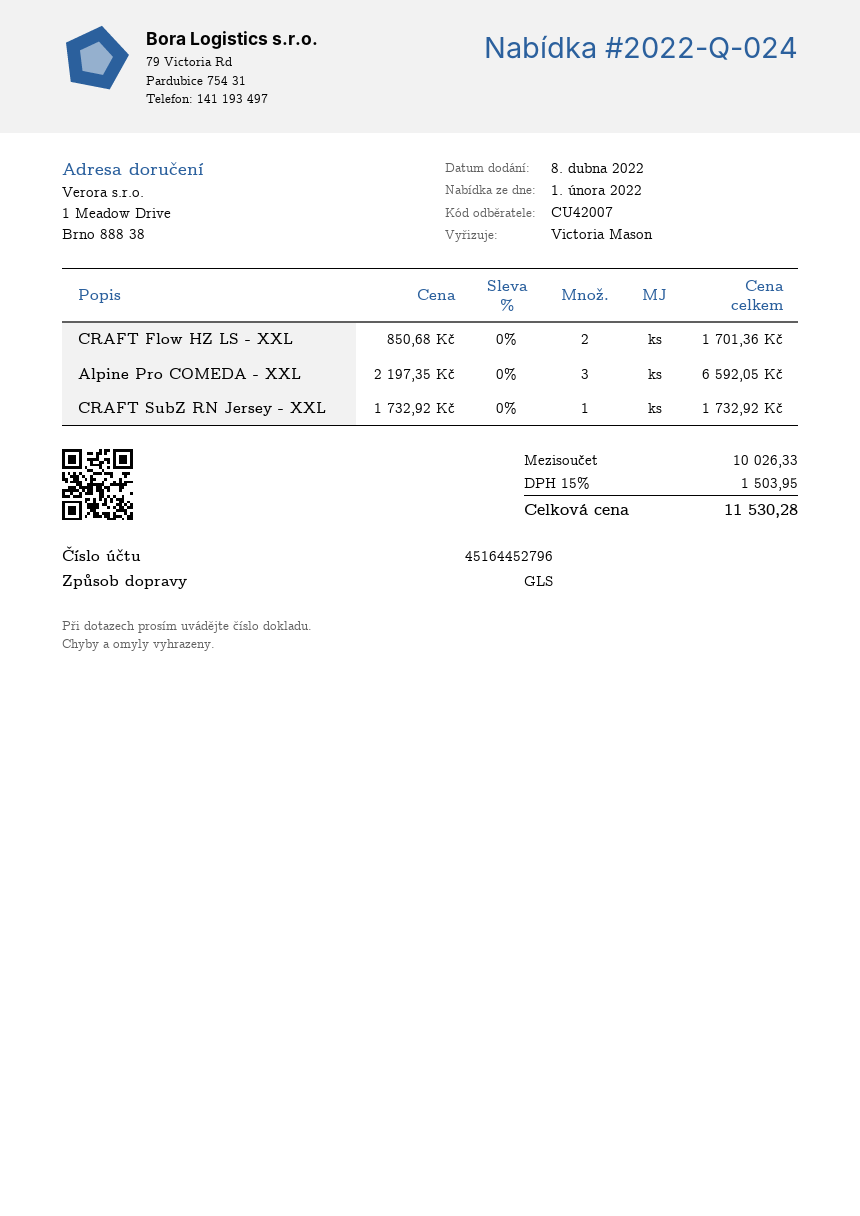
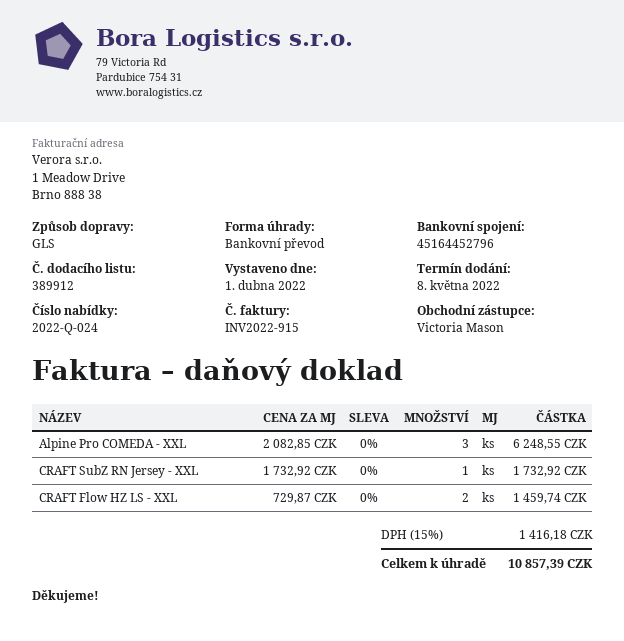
delivery date: 2022-04-08 -> 2022-05-08
CRAFT Flow HZ LS - XXL: 2 x 850.68 = 1701.36 -> 2 x 729.87 = 1459.74
Alpine Pro COMEDA - XXL: 3 x 2197.35 = 6592.05 -> 3 x 2082.85 = 6248.55
tax: 15% = 1503.95 -> 15% = 1416.18
total: 11530.28 -> 10857.39

